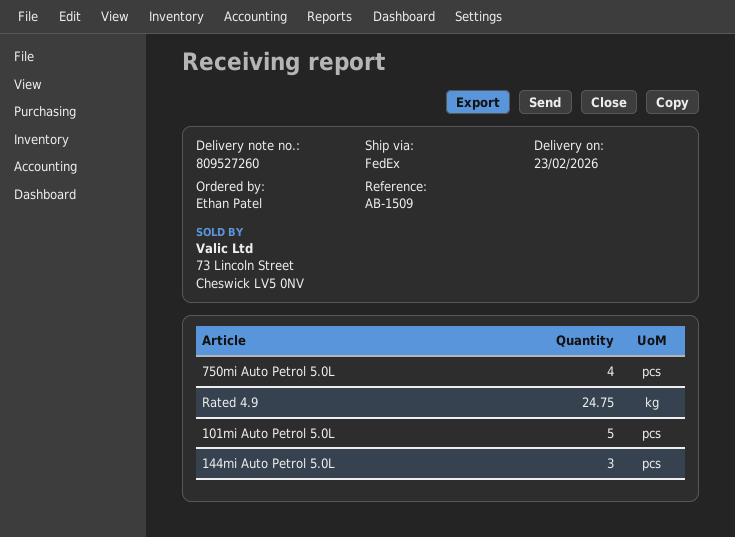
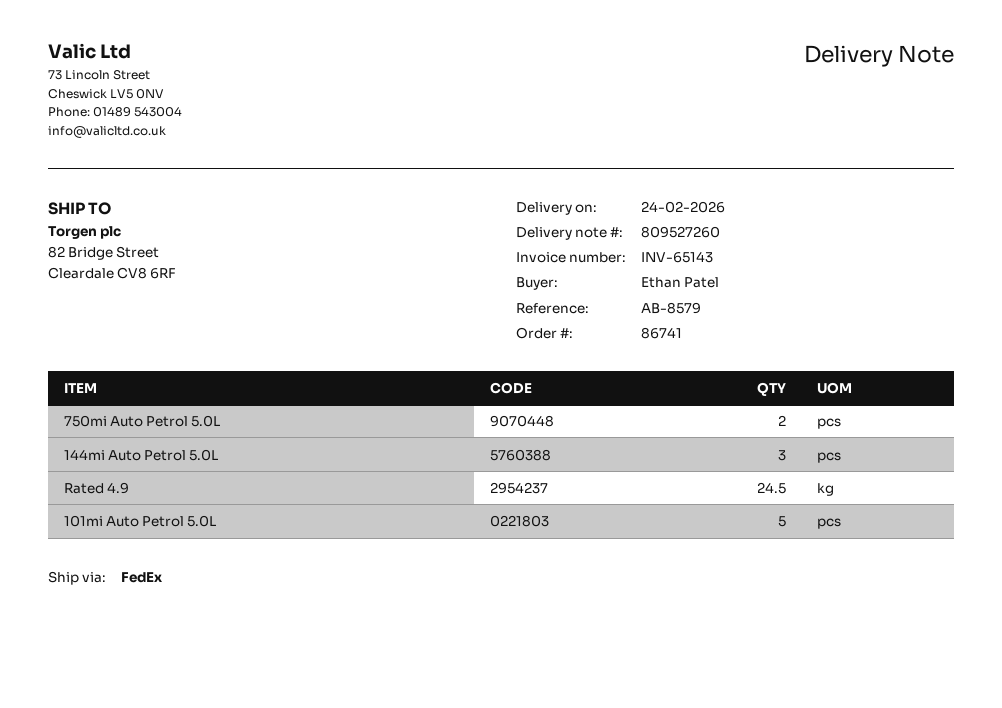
delivery date: 2026-02-23 -> 2026-02-24
reference: AB-1509 -> AB-8579
750mi Auto Petrol 5.0L: 4 -> 2
Rated 4.9: 24.75 -> 24.5

